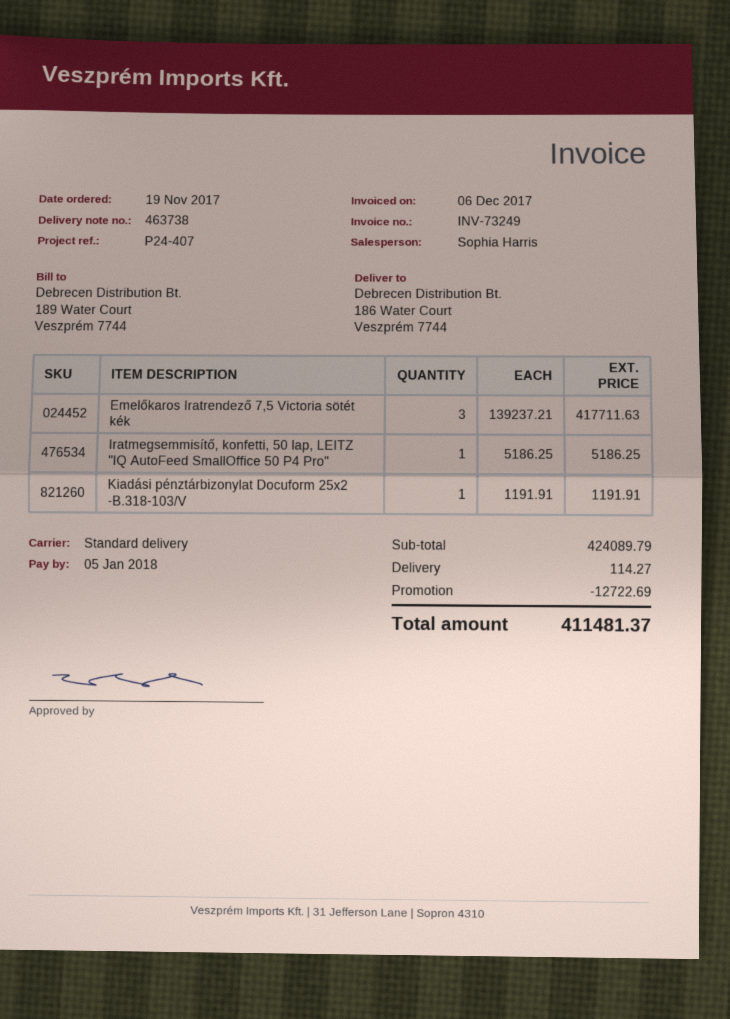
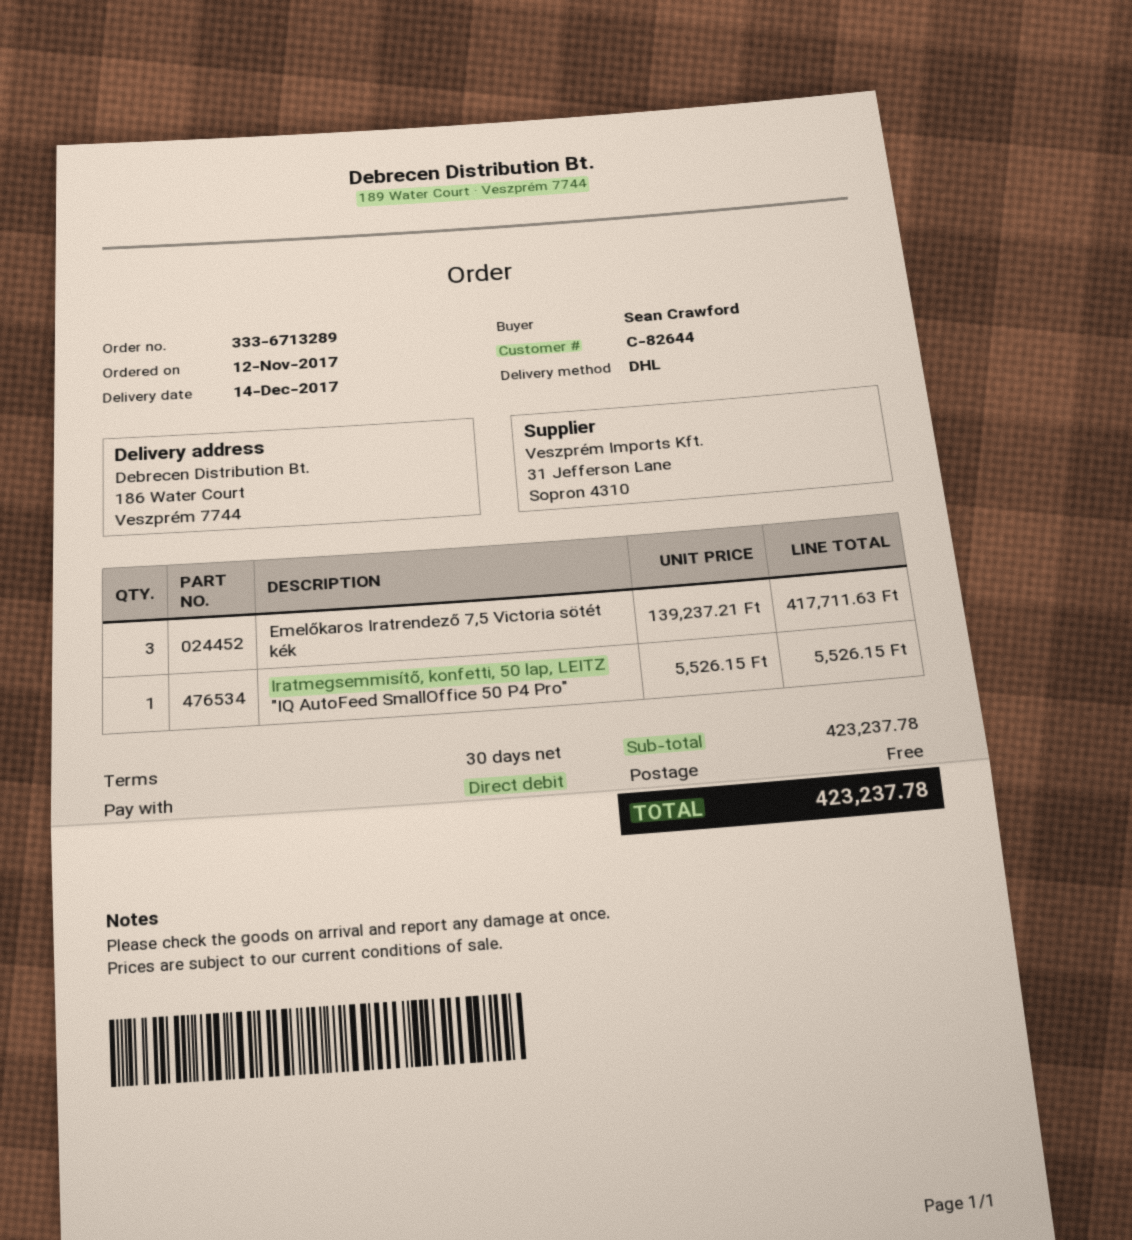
order date: 2017-11-19 -> 2017-11-12
shipping method: standard -> DHL
Iratmegsemmisítő, konfetti, 50 lap, LEITZ "IQ AutoFeed SmallOffice 50 P4 Pro": 1 x 5186.25 = 5186.25 -> 1 x 5526.15 = 5526.15
Kiadási pénztárbizonylat Docuform 25x2 -B.318-103/V: 1 x 1191.91 = 1191.91 -> none
subtotal: 424089.79 -> 423237.78
discount: 12722.69 -> none
shipping: 114.27 -> 0.00
total: 411481.37 -> 423237.78

